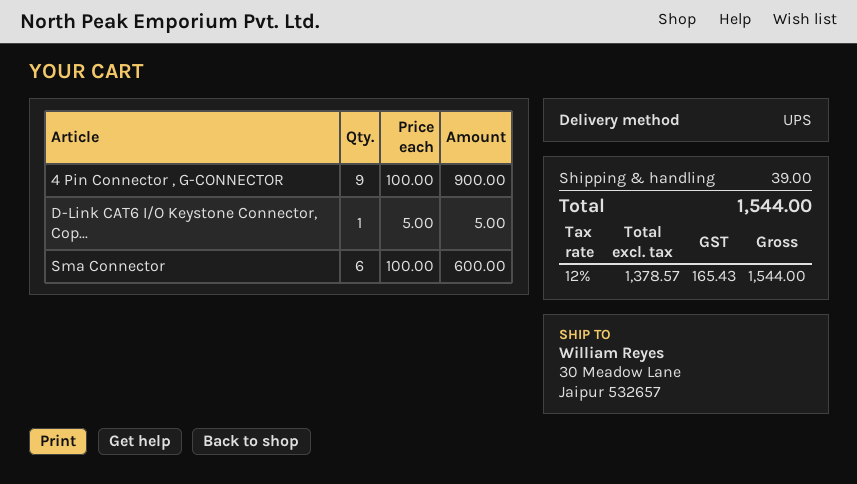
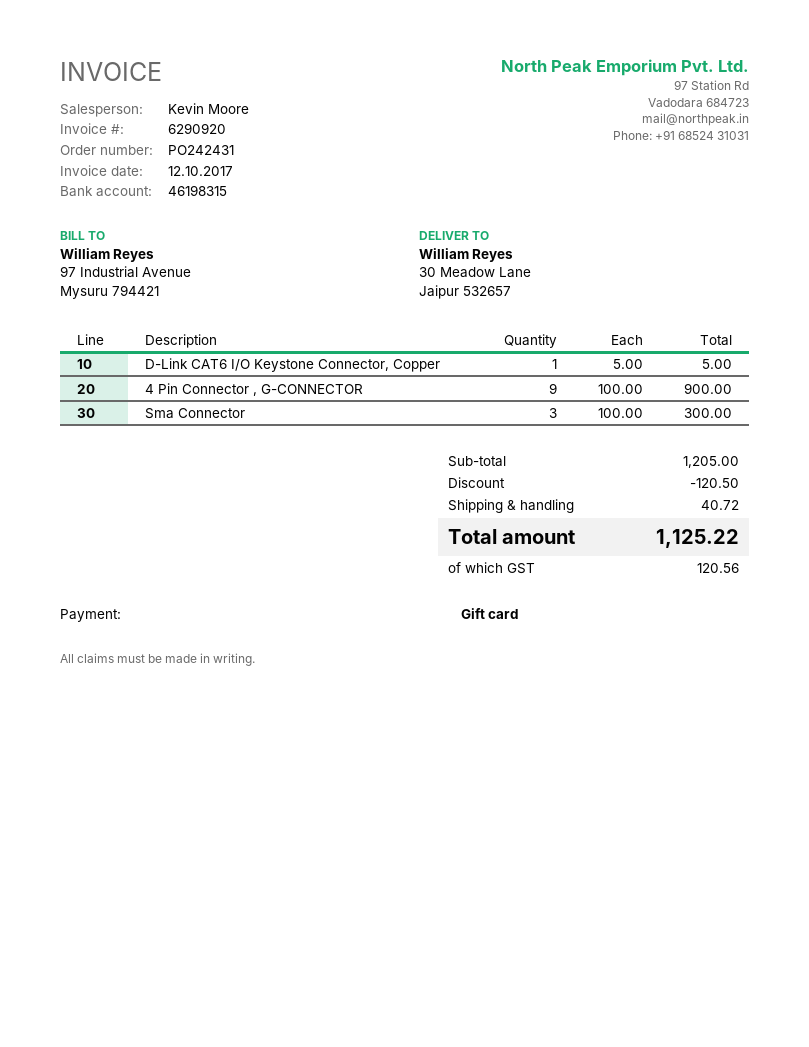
Sma Connector: 6 x 100.00 = 600.00 -> 3 x 100.00 = 300.00
discount: none -> 120.50
shipping: 39.00 -> 40.72
tax: 165.43 -> 120.56
total: 1544.00 -> 1125.22

